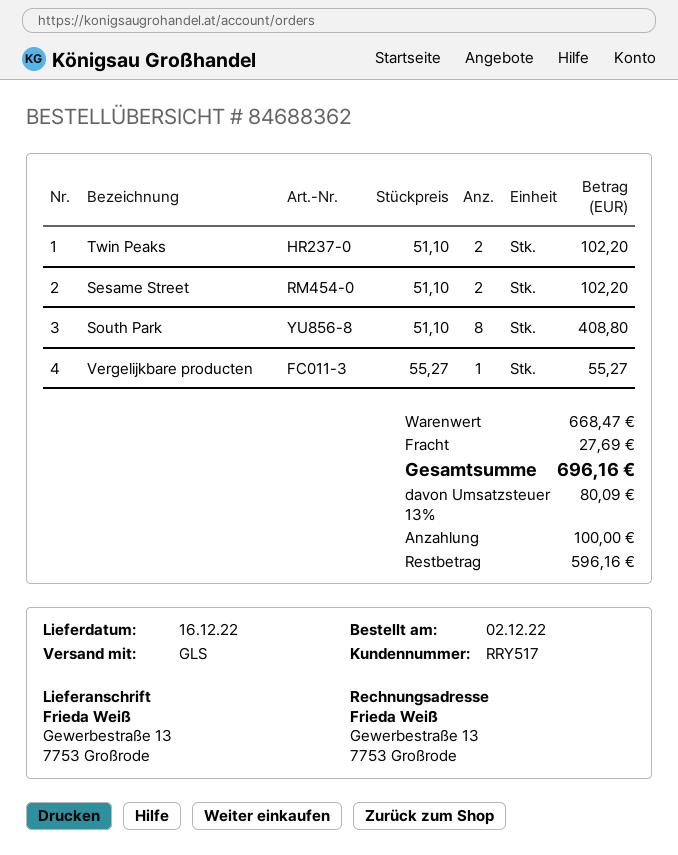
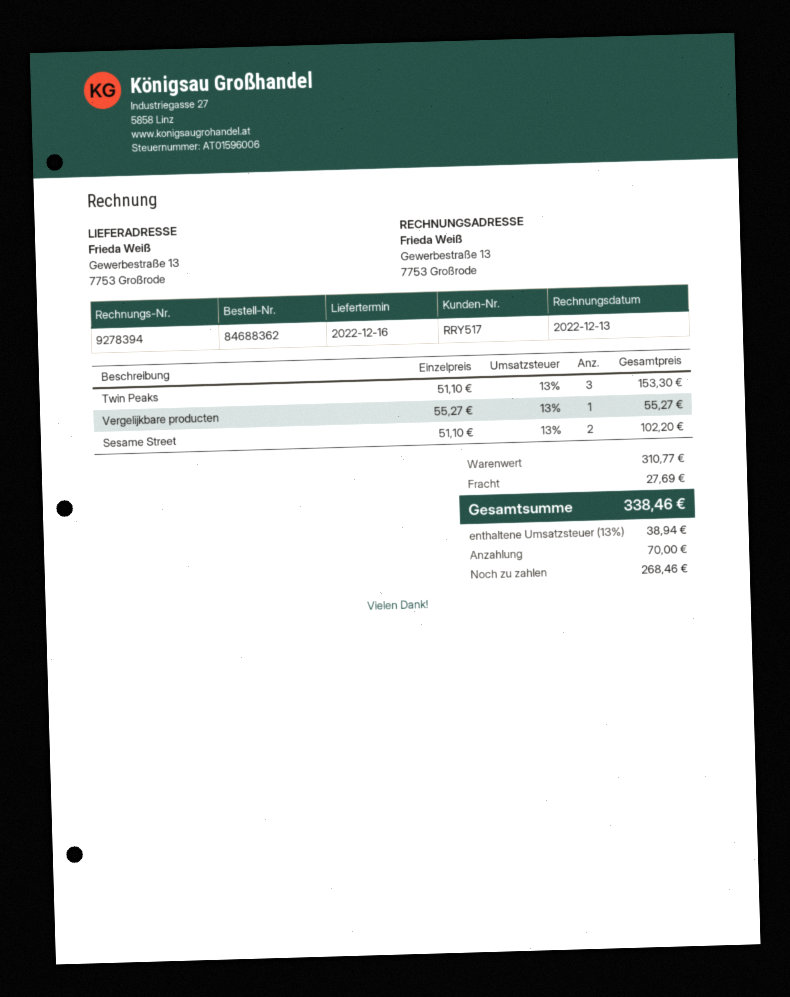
Twin Peaks: 2 x 51.10 = 102.20 -> 3 x 51.10 = 153.30
South Park: 8 x 51.10 = 408.80 -> none
subtotal: 668.47 -> 310.77
tax: 13% = 80.09 -> 13% = 38.94
total: 696.16 -> 338.46
deposit: 100.00 -> 70.00
balance: 596.16 -> 268.46

